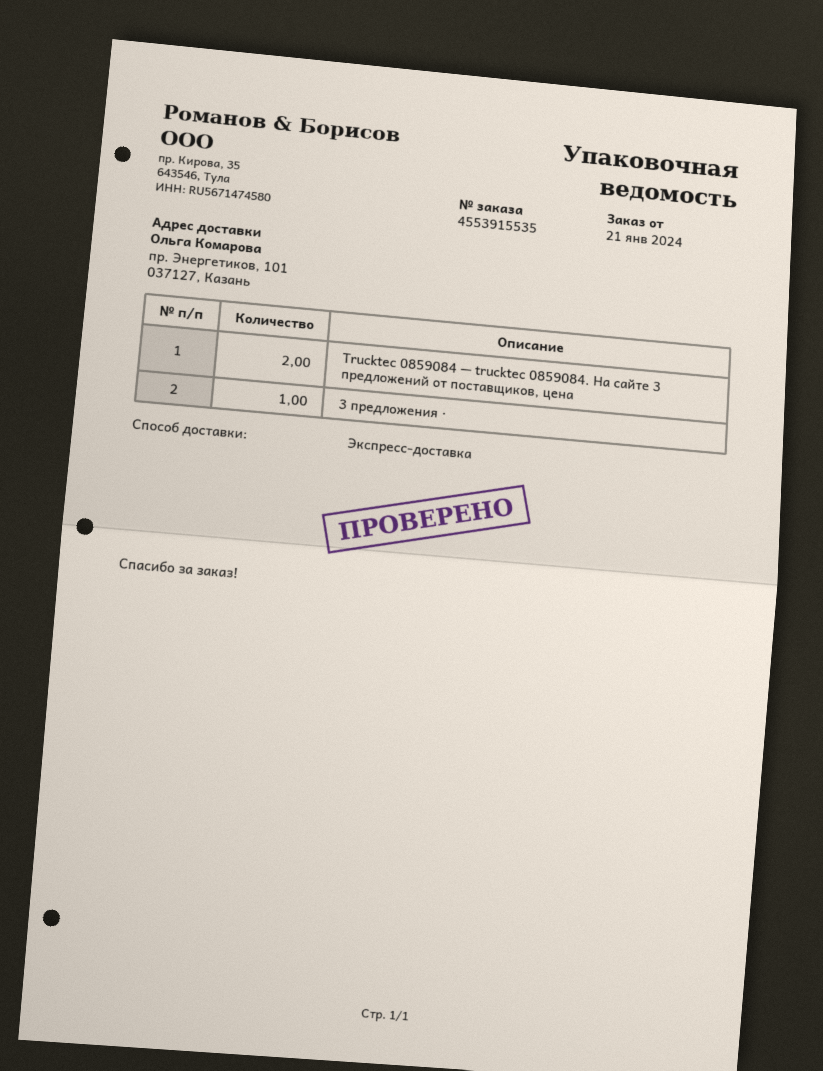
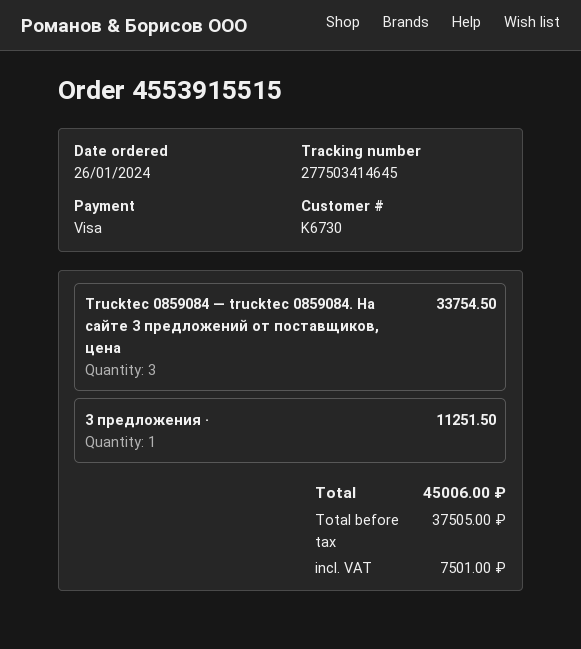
order number: 4553915535 -> 4553915515
order date: 2024-01-21 -> 2024-01-26
Trucktec 0859084 — trucktec 0859084. На сайте 3 предложений от поставщиков, цена: 2 -> 3

